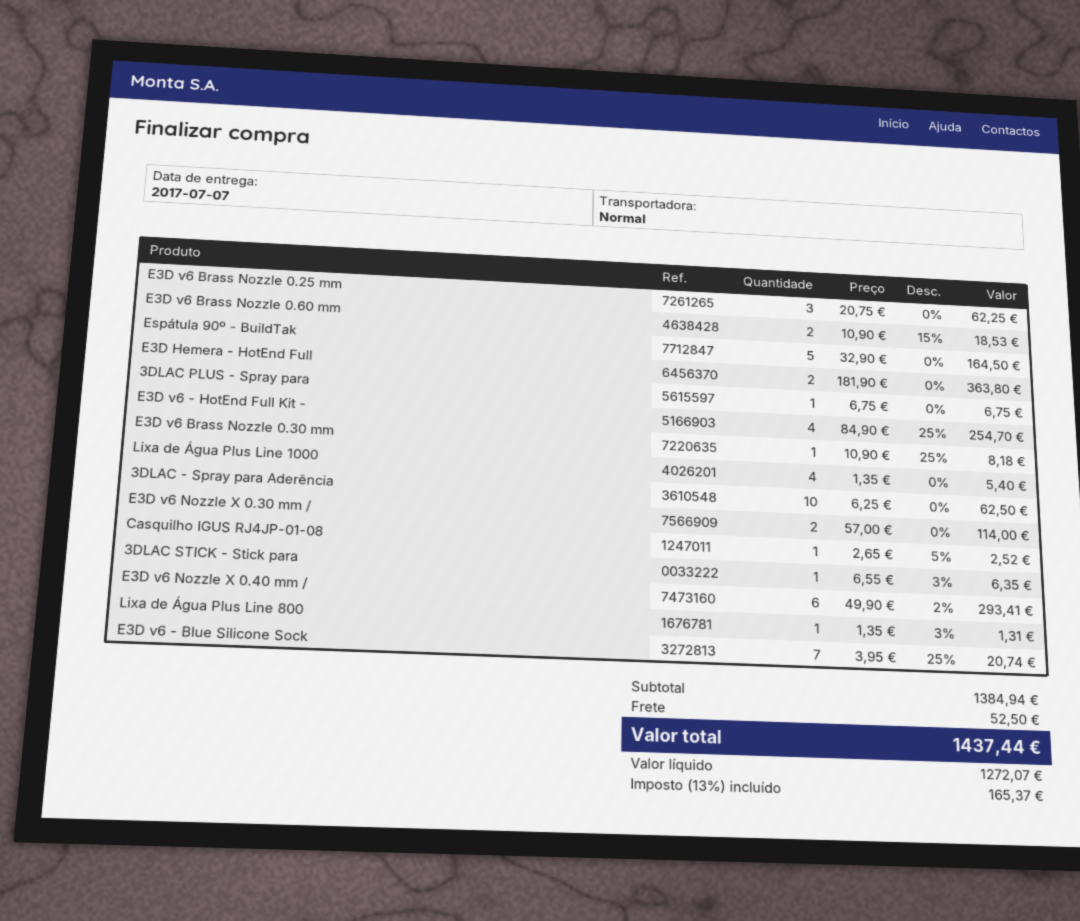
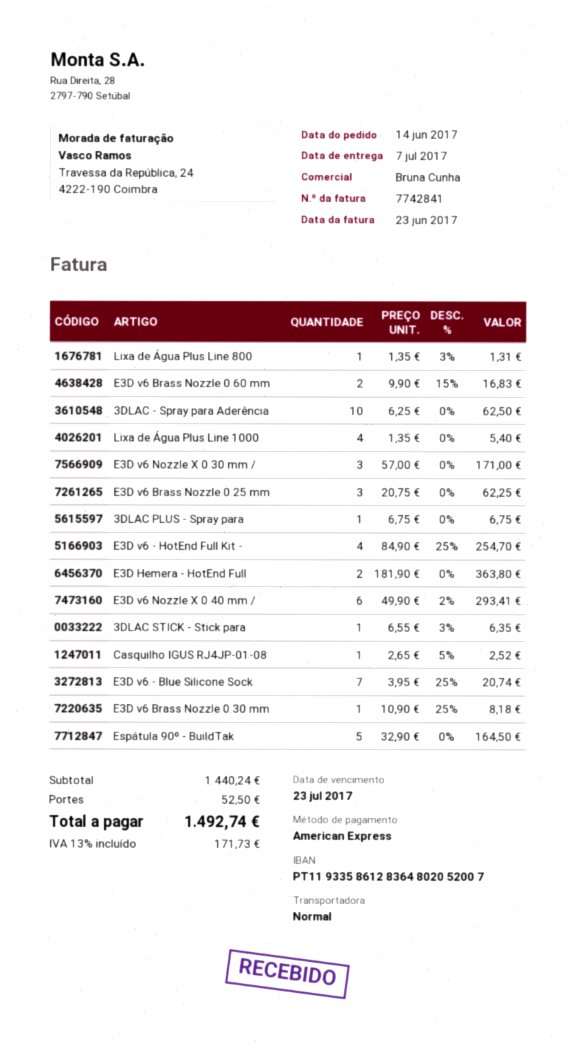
E3D v6 Brass Nozzle 0.60 mm: 2 x 10.90 - 15% = 18.53 -> 2 x 9.90 - 15% = 16.83
E3D v6 Nozzle X 0.30 mm /: 2 x 57.00 = 114.00 -> 3 x 57.00 = 171.00
subtotal: 1384.94 -> 1440.24
tax: 13% = 165.37 -> 13% = 171.73
total: 1437.44 -> 1492.74

